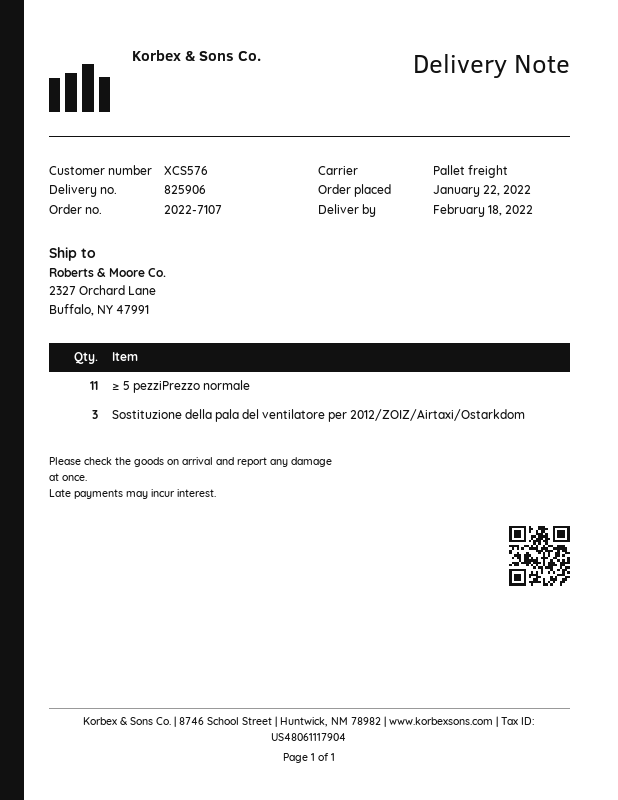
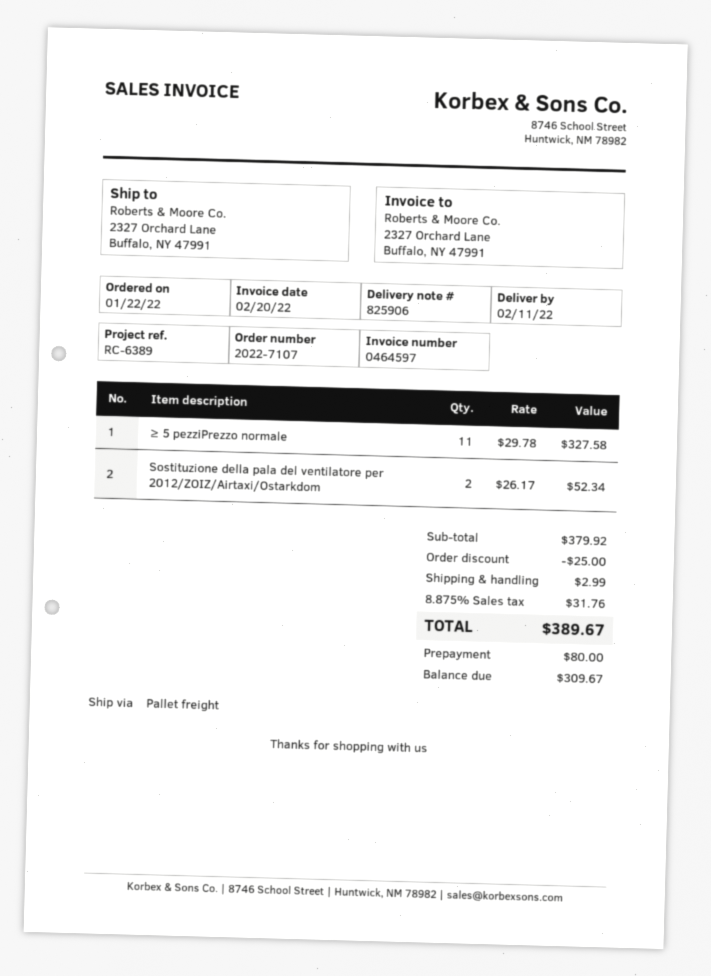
delivery date: 2022-02-18 -> 2022-02-11
Sostituzione della pala del ventilatore per 2012/ZOIZ/Airtaxi/Ostarkdom: 3 -> 2

